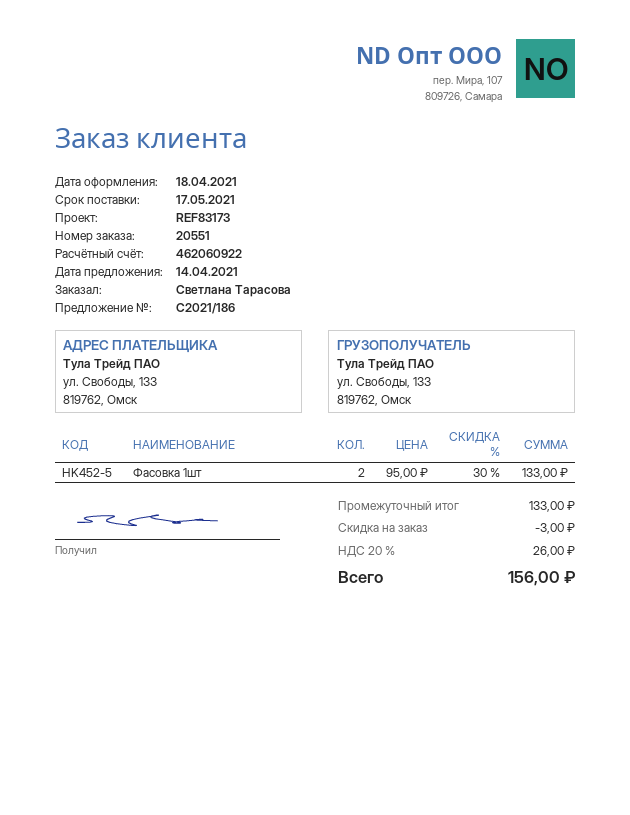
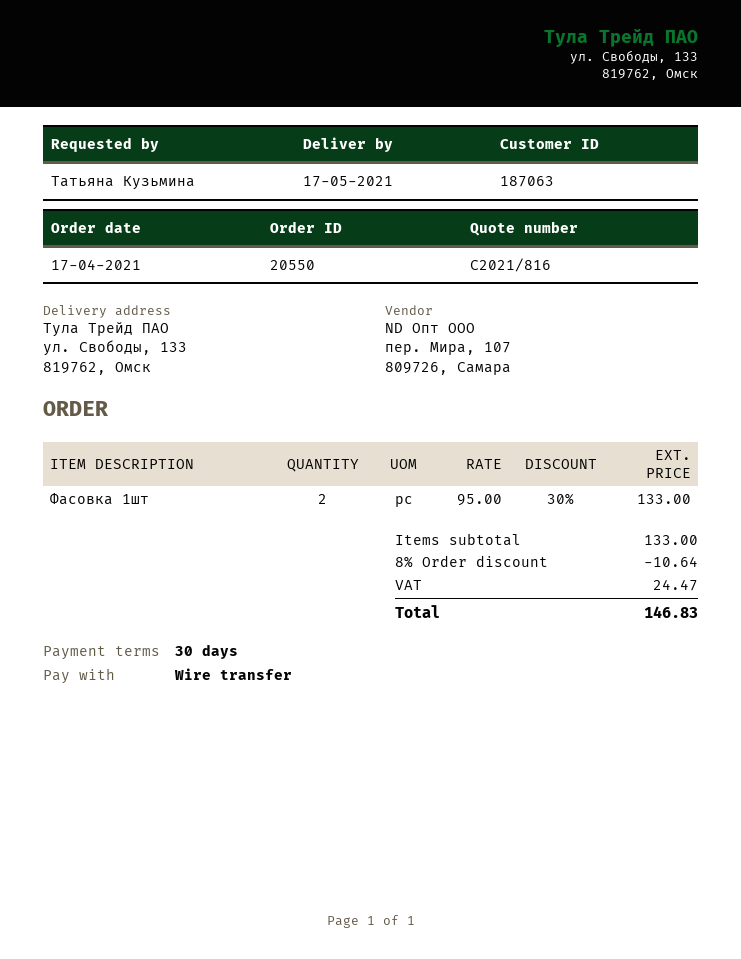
quote number: C2021/186 -> C2021/816
order number: 20551 -> 20550
order date: 2021-04-18 -> 2021-04-17
ordered by: Светлана Тарасова -> Татьяна Кузьмина
discount: 3.00 -> 10.64
tax: 26.00 -> 24.47
total: 156.00 -> 146.83

